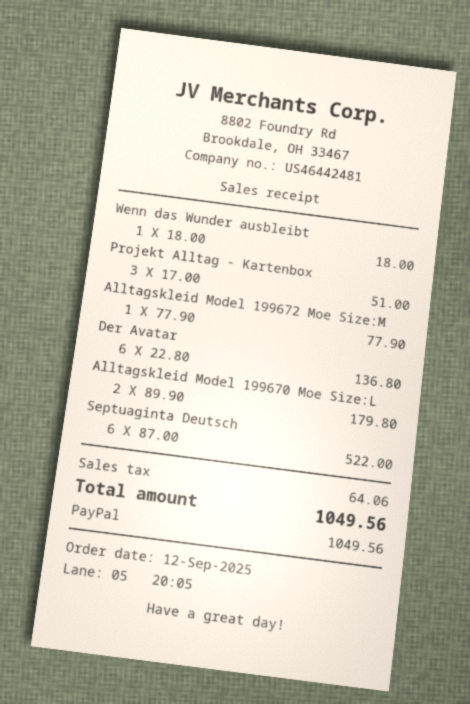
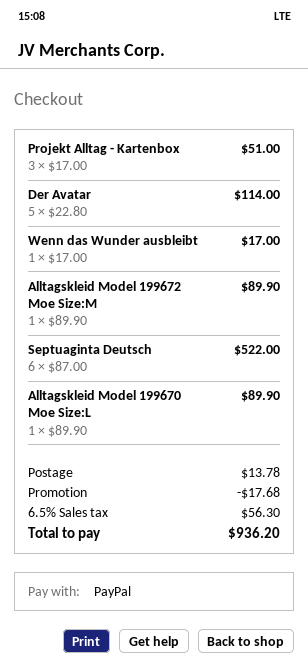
Wenn das Wunder ausbleibt: 1 x 18.00 = 18.00 -> 1 x 17.00 = 17.00
Alltagskleid Model 199672 Moe Size:M: 1 x 77.90 = 77.90 -> 1 x 89.90 = 89.90
Der Avatar: 6 x 22.80 = 136.80 -> 5 x 22.80 = 114.00
Alltagskleid Model 199670 Moe Size:L: 2 x 89.90 = 179.80 -> 1 x 89.90 = 89.90
discount: none -> 17.68
shipping: none -> 13.78
tax: 64.06 -> 56.30
total: 1049.56 -> 936.20

